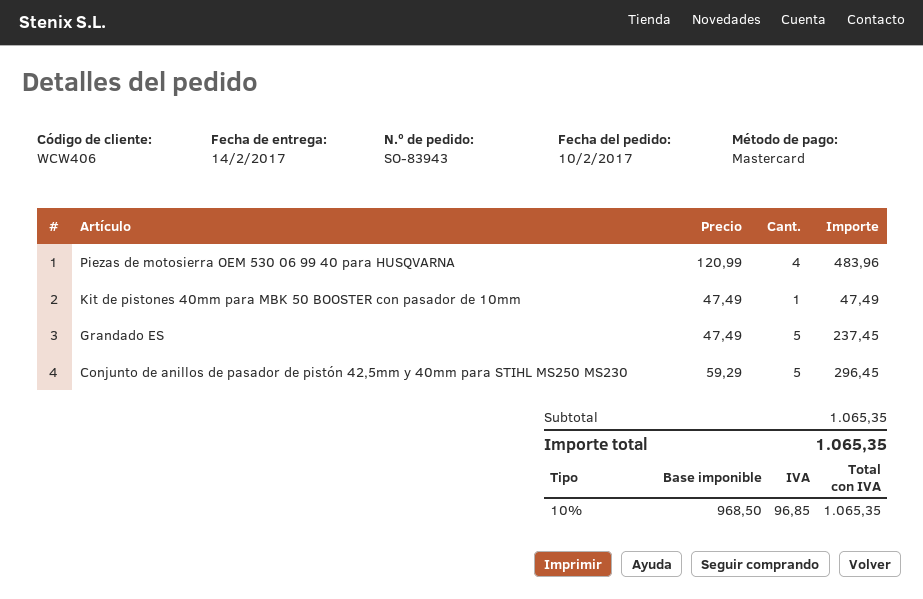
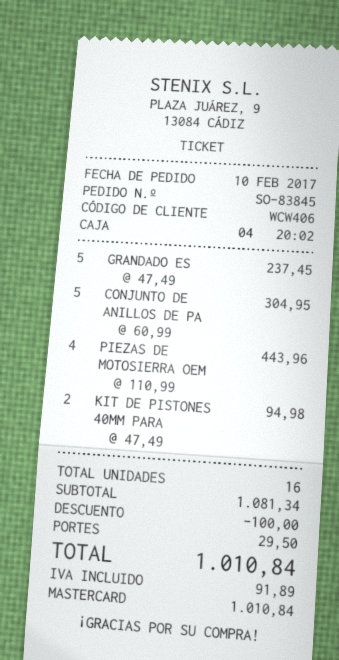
order number: SO-83943 -> SO-83845
Piezas de motosierra OEM 530 06 99 40 para HUSQVARNA: 4 x 120.99 = 483.96 -> 4 x 110.99 = 443.96
Kit de pistones 40mm para MBK 50 BOOSTER con pasador de 10mm: 1 x 47.49 = 47.49 -> 2 x 47.49 = 94.98
Conjunto de anillos de pasador de pistón 42,5mm y 40mm para STIHL MS250 MS230: 5 x 59.29 = 296.45 -> 5 x 60.99 = 304.95
subtotal: 1065.35 -> 1081.34
discount: none -> 100.00
shipping: none -> 29.50
tax: 96.85 -> 91.89
total: 1065.35 -> 1010.84

